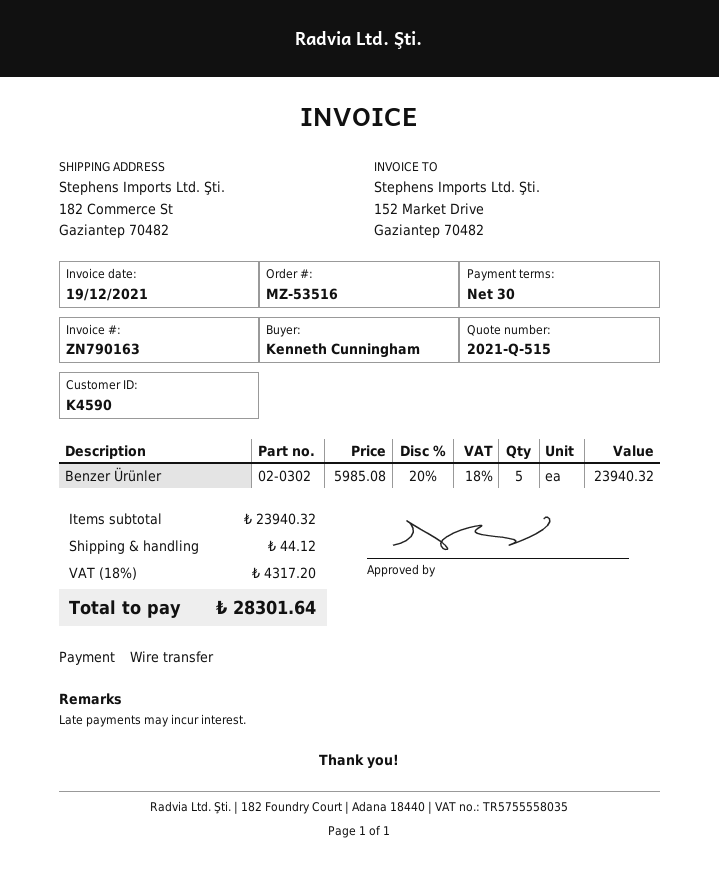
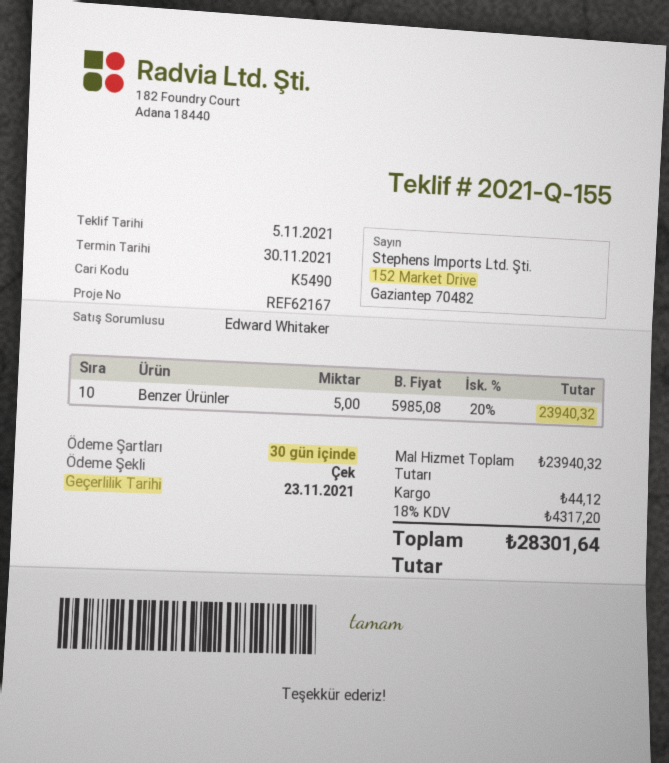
quote number: 2021-Q-515 -> 2021-Q-155
customer number: K4590 -> K5490
payment method: bank transfer -> cheque

